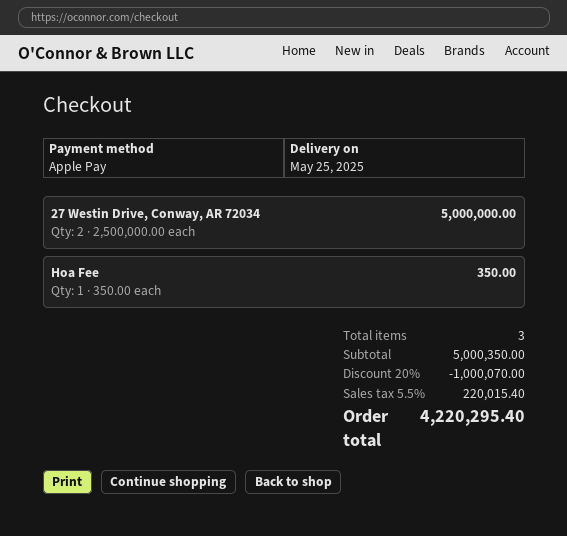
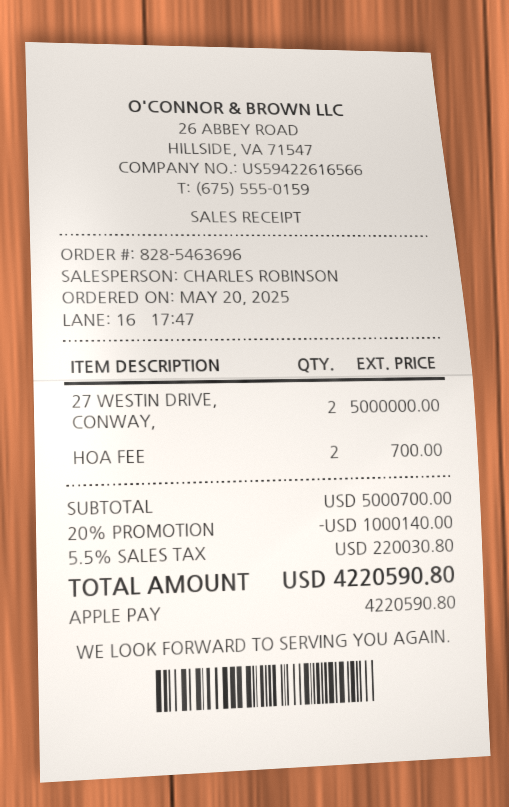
Hoa Fee: 1 for 350.00 -> 2 for 700.00
subtotal: 5000350.00 -> 5000700.00
discount: 20% = 1000070.00 -> 20% = 1000140.00
tax: 5.5% = 220015.40 -> 5.5% = 220030.80
total: 4220295.40 -> 4220590.80

